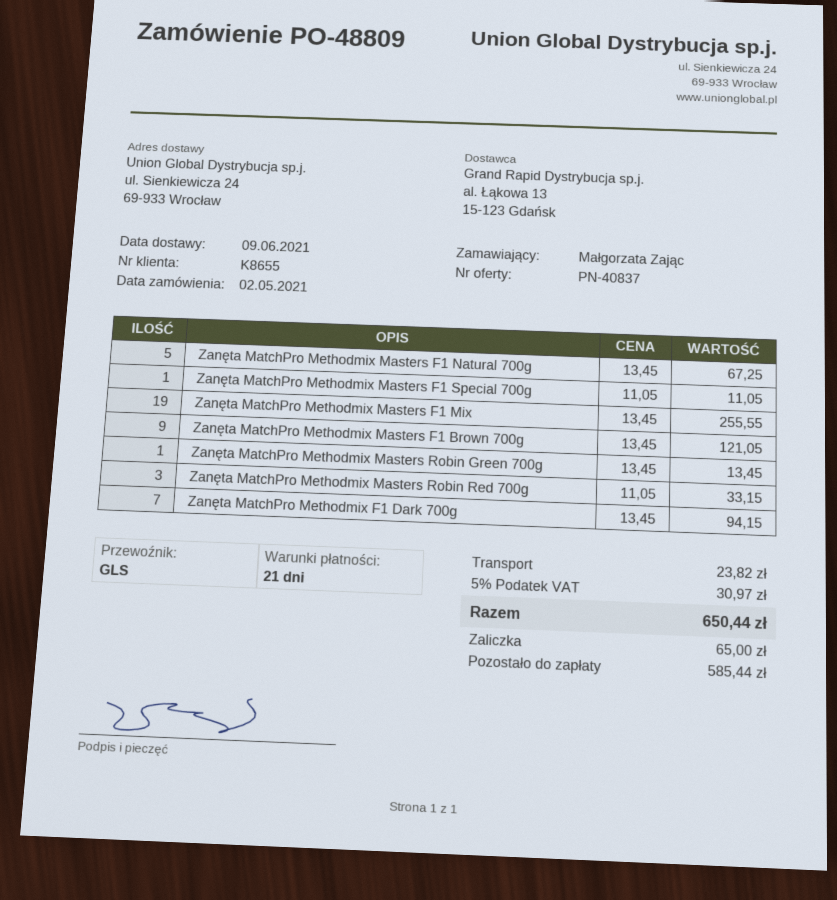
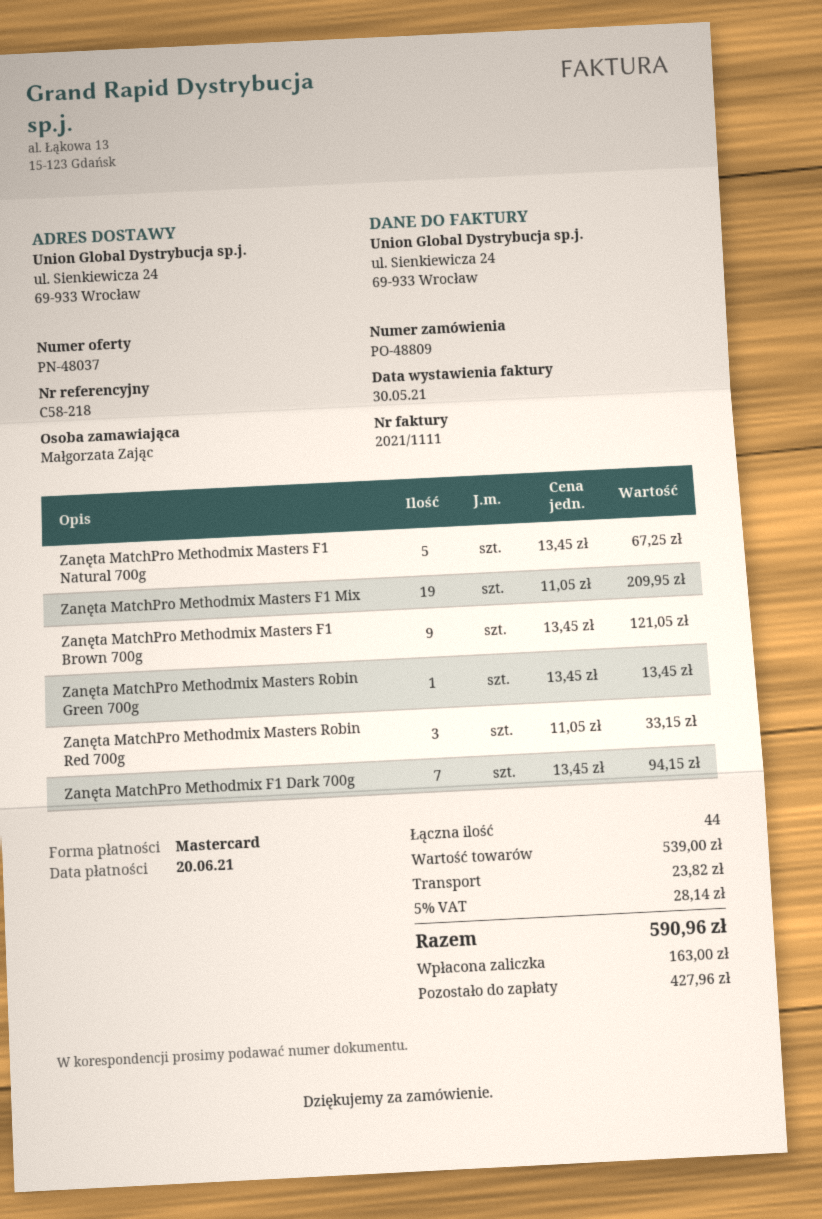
quote number: PN-40837 -> PN-48037
Zanęta MatchPro Methodmix Masters F1 Special 700g: 1 x 11.05 = 11.05 -> none
Zanęta MatchPro Methodmix Masters F1 Mix: 19 x 13.45 = 255.55 -> 19 x 11.05 = 209.95
tax: 5% = 30.97 -> 5% = 28.14
total: 650.44 -> 590.96
deposit: 65.00 -> 163.00
balance: 585.44 -> 427.96

